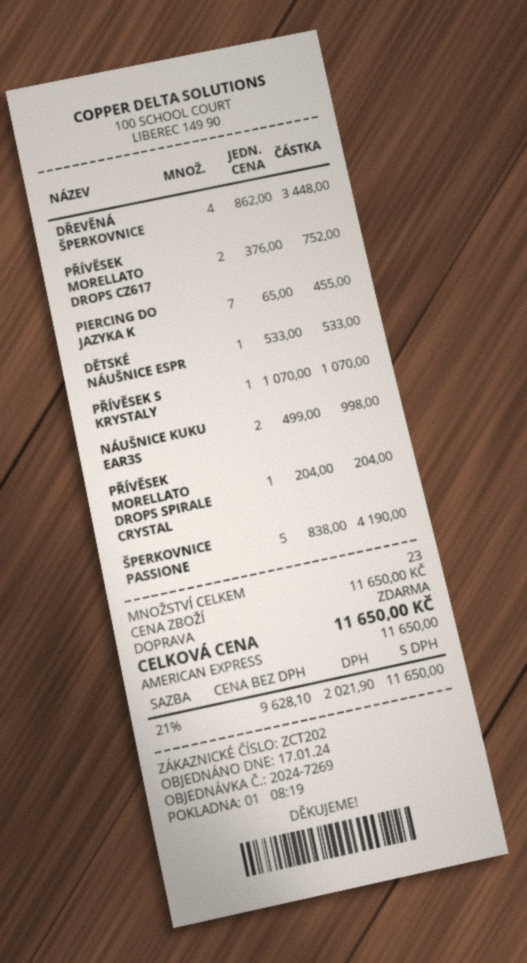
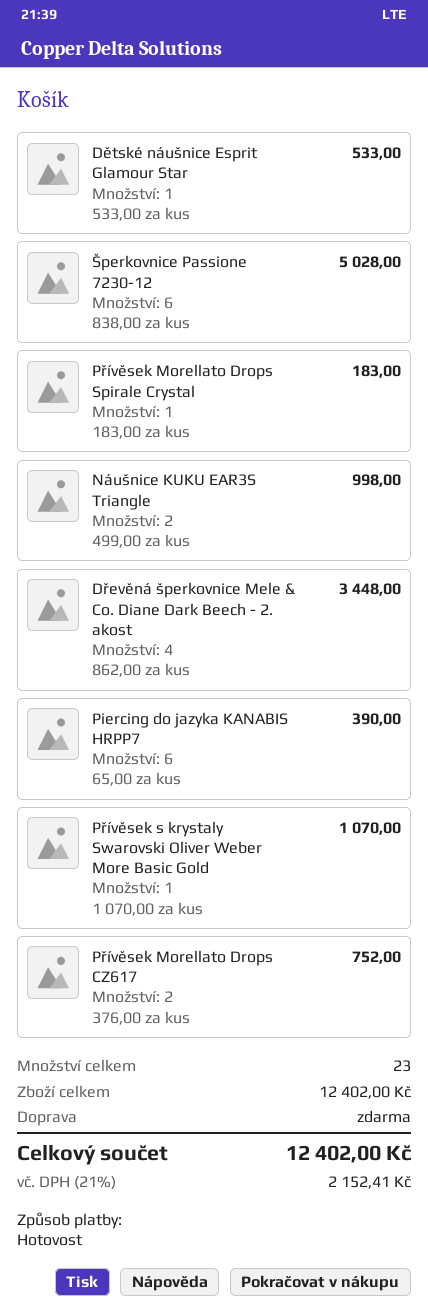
payment method: American Express -> cash
PIERCING DO JAZYKA K: 7 x 65.00 = 455.00 -> 6 x 65.00 = 390.00
PŘÍVĚSEK MORELLATO DROPS SPIRALE CRYSTAL: 1 x 204.00 = 204.00 -> 1 x 183.00 = 183.00
ŠPERKOVNICE PASSIONE: 5 x 838.00 = 4190.00 -> 6 x 838.00 = 5028.00
subtotal: 11650.00 -> 12402.00
tax: 21% = 2021.90 -> 21% = 2152.41
total: 11650.00 -> 12402.00

